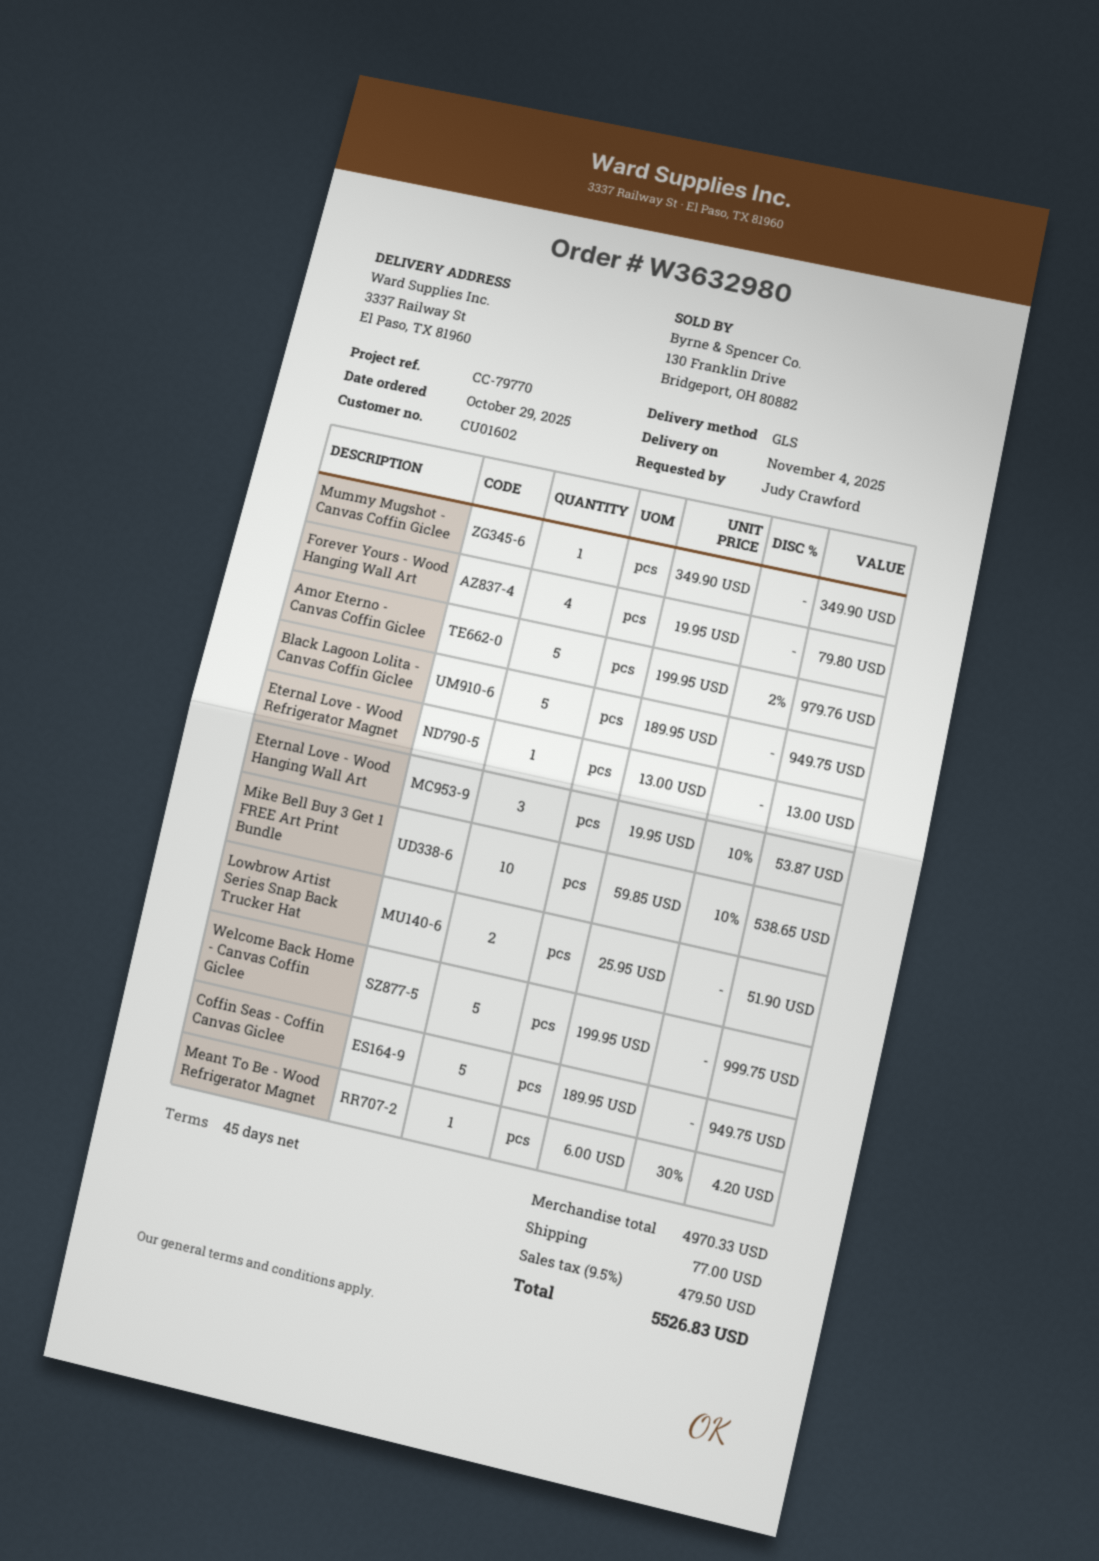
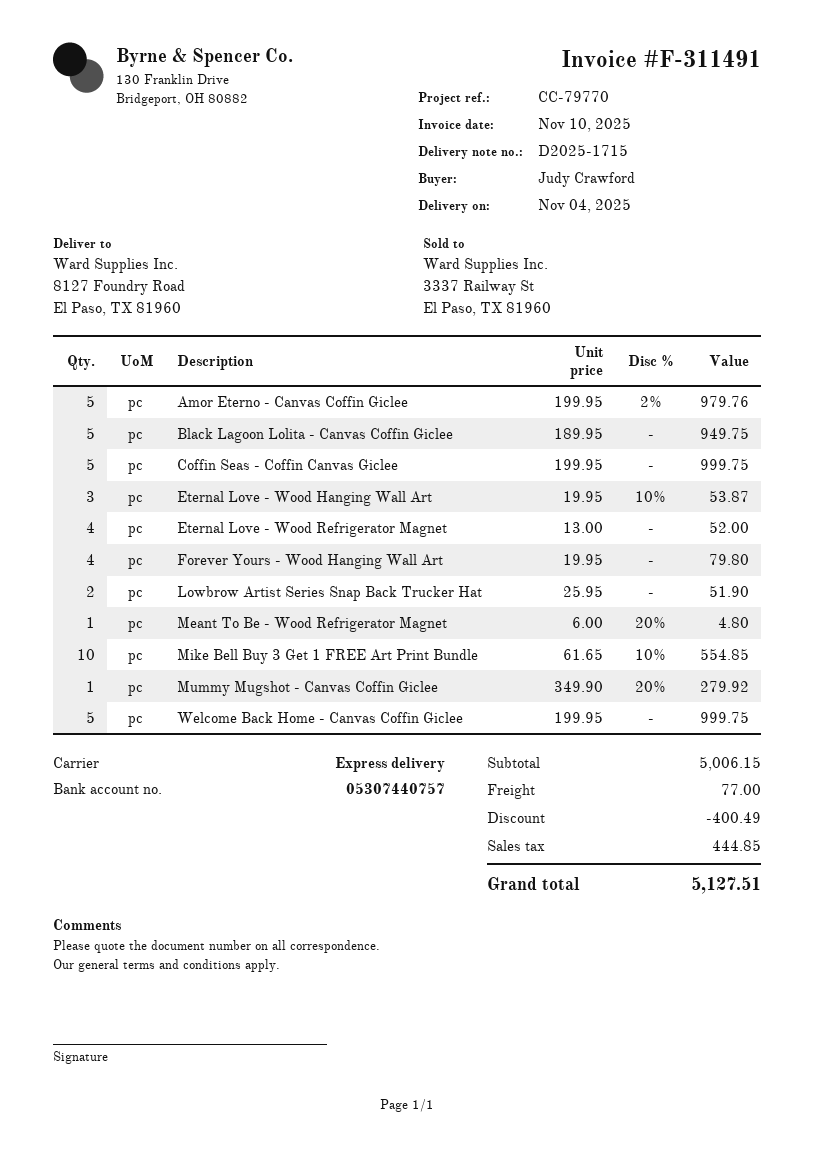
shipping method: GLS -> express
ship to: 3337 Railway St, El Paso, TX 81960 -> 8127 Foundry Road, El Paso, TX 81960
Mummy Mugshot - Canvas Coffin Giclee: 1 x 349.90 = 349.90 -> 1 x 349.90 - 20% = 279.92
Eternal Love - Wood Refrigerator Magnet: 1 x 13.00 = 13.00 -> 4 x 13.00 = 52.00
Mike Bell Buy 3 Get 1 FREE Art Print Bundle: 10 x 59.85 - 10% = 538.65 -> 10 x 61.65 - 10% = 554.85
Coffin Seas - Coffin Canvas Giclee: 5 x 189.95 = 949.75 -> 5 x 199.95 = 999.75
Meant To Be - Wood Refrigerator Magnet: 1 x 6.00 - 30% = 4.20 -> 1 x 6.00 - 20% = 4.80
subtotal: 4970.33 -> 5006.15
discount: none -> 400.49
tax: 479.50 -> 444.85
total: 5526.83 -> 5127.51

